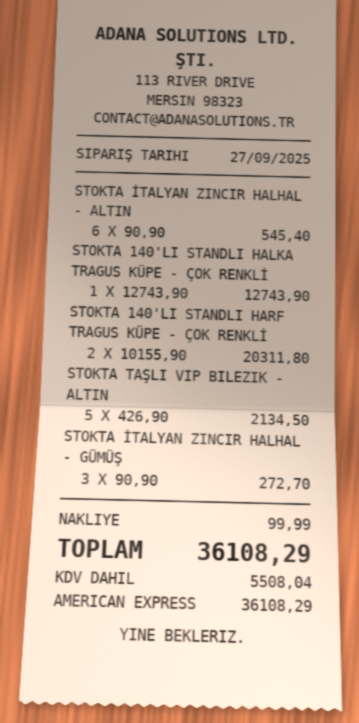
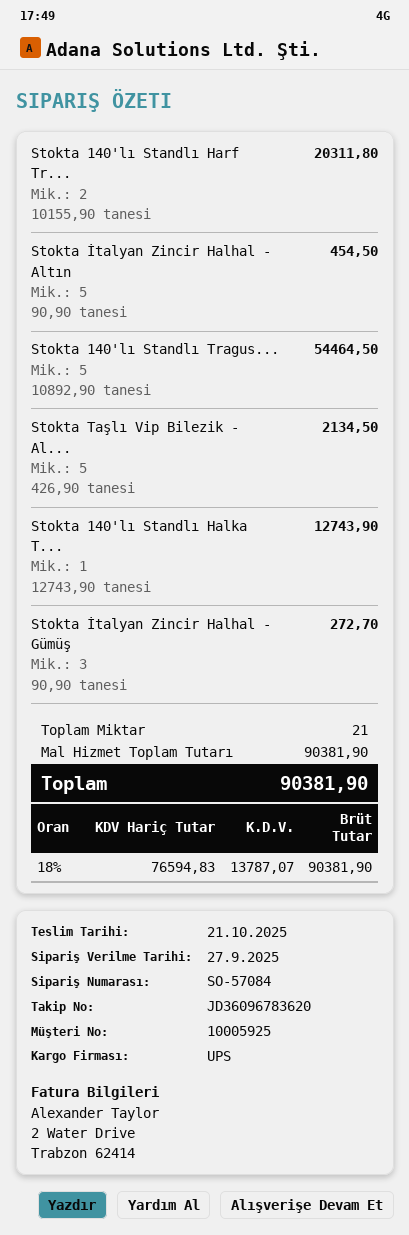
STOKTA İTALYAN ZINCIR HALHAL - ALTIN: 6 x 90.90 = 545.40 -> 5 x 90.90 = 454.50
Stokta 140'lı Standlı Tragus...: none -> 5 x 10892.90 = 54464.50
shipping: 99.99 -> none
tax: 5508.04 -> 13787.07
total: 36108.29 -> 90381.90

